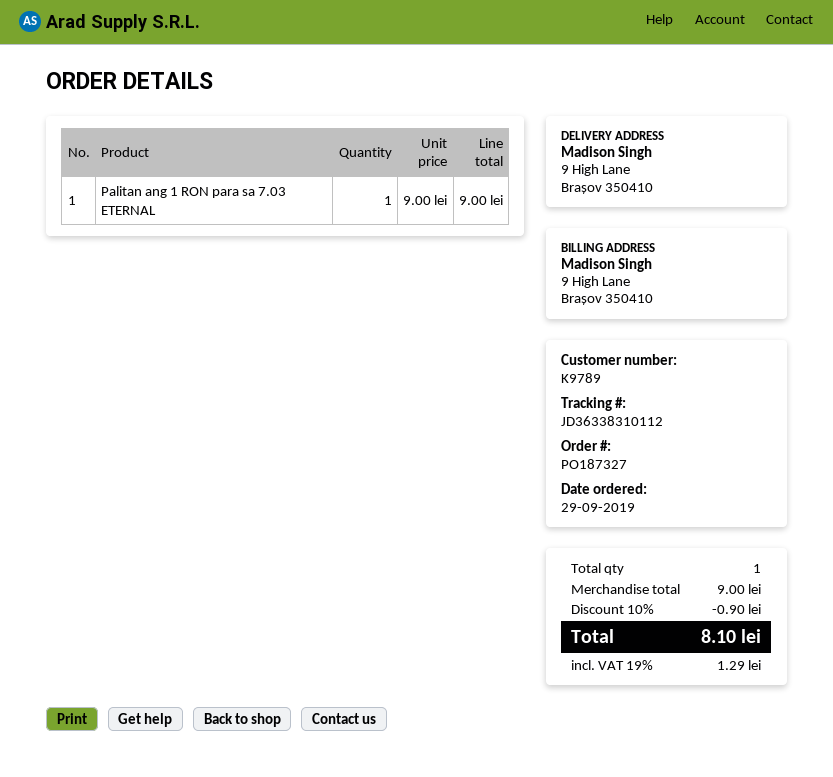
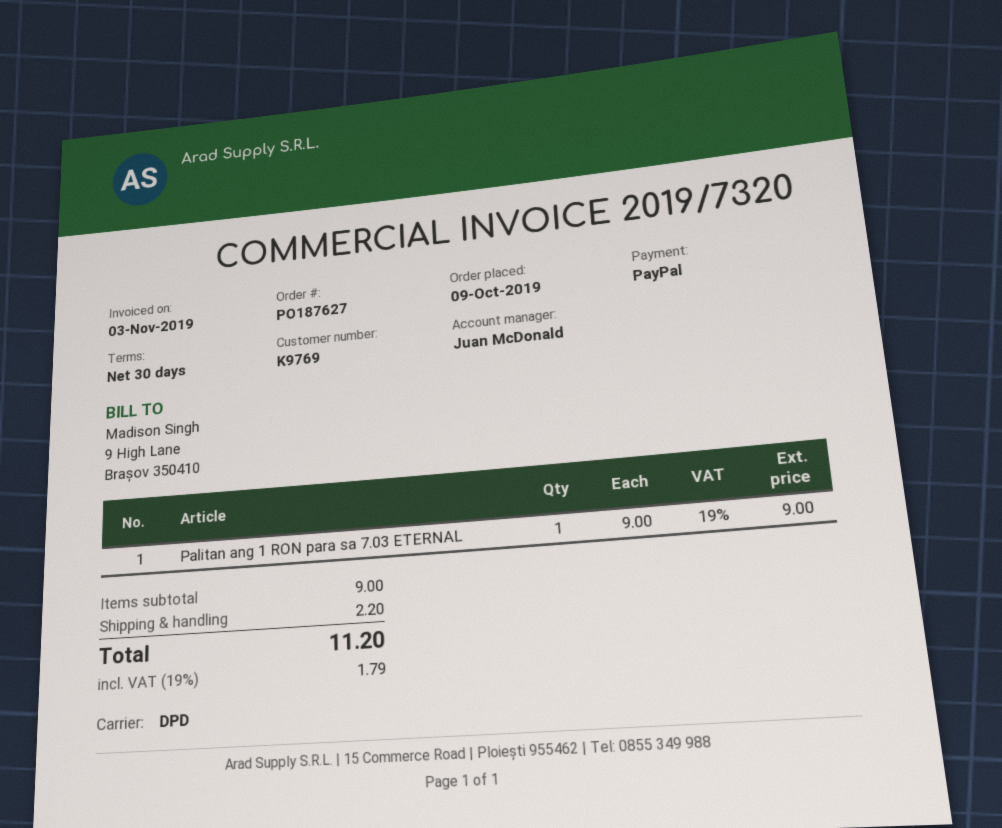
order number: PO187327 -> PO187627
order date: 2019-09-29 -> 2019-10-09
customer number: K9789 -> K9769
discount: 10% = 0.90 -> none
shipping: none -> 2.20
tax: 19% = 1.29 -> 19% = 1.79
total: 8.10 -> 11.20

